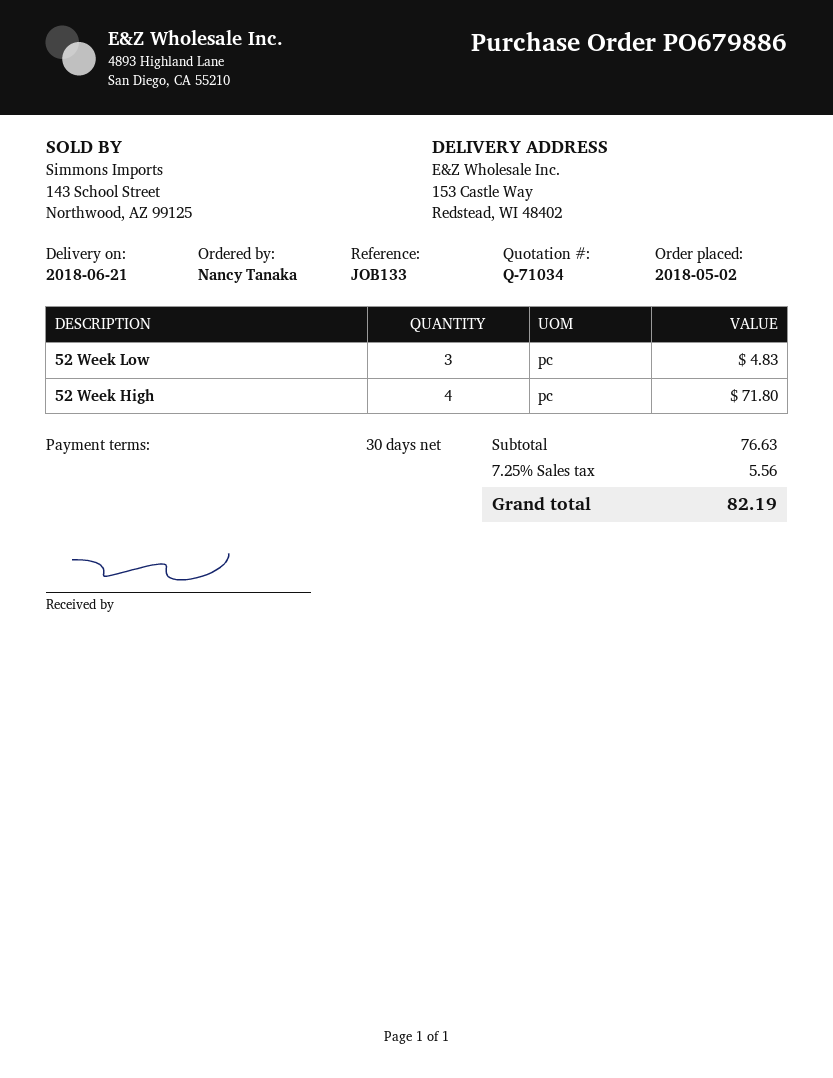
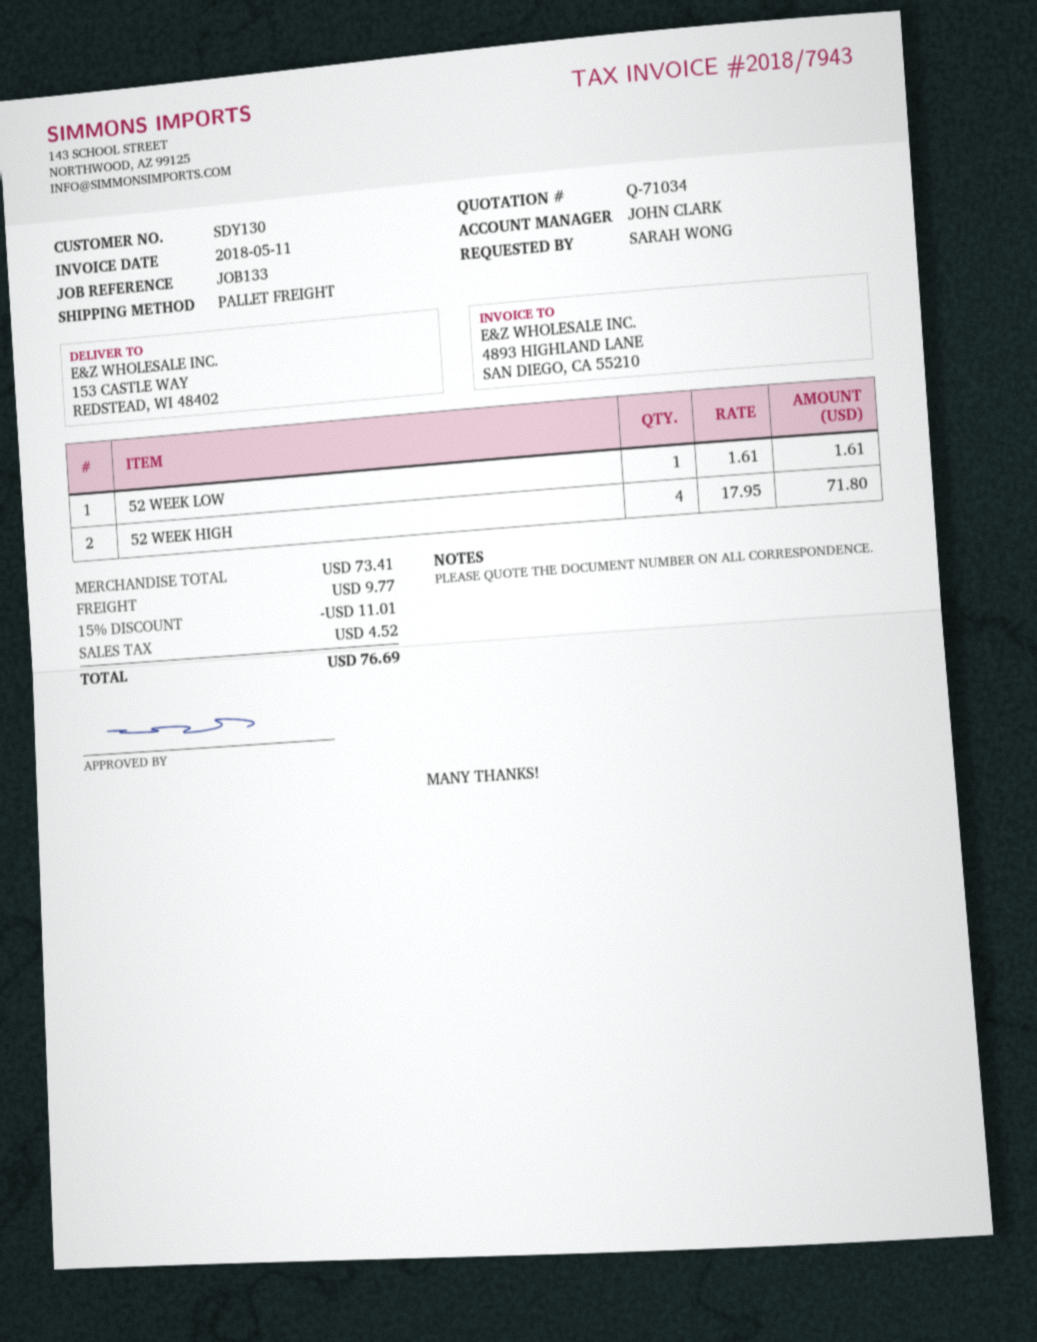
ordered by: Nancy Tanaka -> SARAH WONG
52 Week Low: 3 for 4.83 -> 1 for 1.61
subtotal: 76.63 -> 73.41
discount: none -> 15% = 11.01
shipping: none -> 9.77
tax: 5.56 -> 4.52
total: 82.19 -> 76.69

